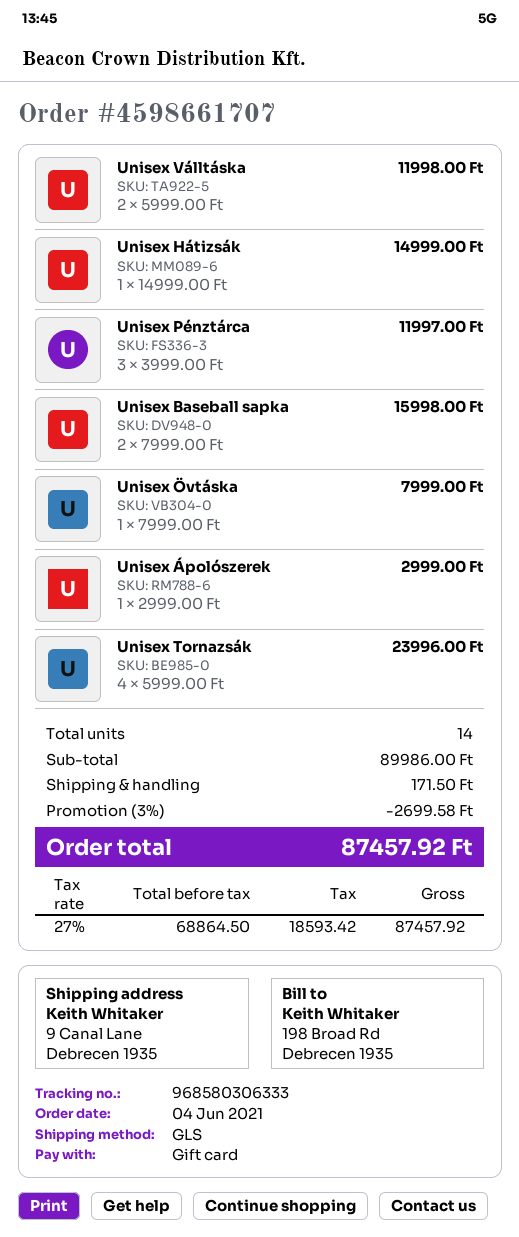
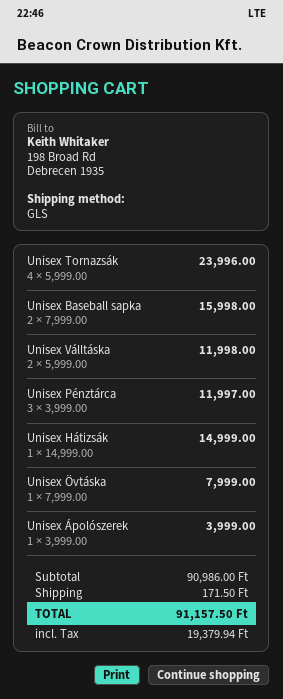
Unisex Ápolószerek: 1 x 2999.00 = 2999.00 -> 1 x 3999.00 = 3999.00
subtotal: 89986.00 -> 90986.00
discount: 3% = 2699.58 -> none
tax: 18593.42 -> 19379.94
total: 87457.92 -> 91157.50

